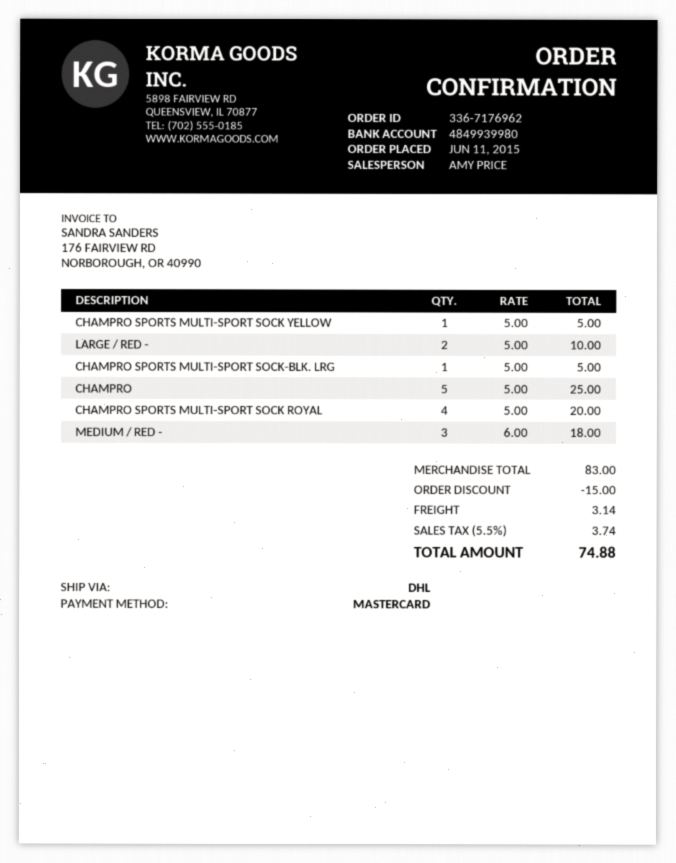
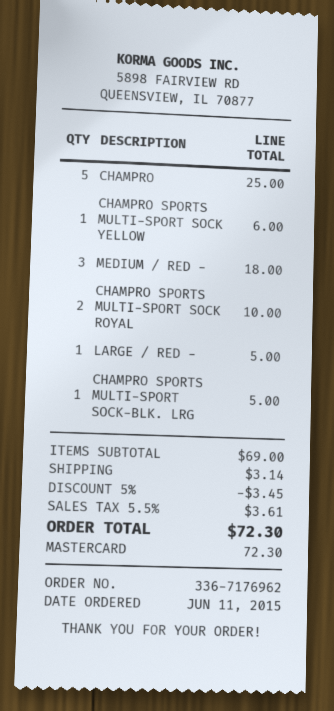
CHAMPRO SPORTS MULTI-SPORT SOCK YELLOW: 1 for 5.00 -> 1 for 6.00
LARGE / RED -: 2 for 10.00 -> 1 for 5.00
CHAMPRO SPORTS MULTI-SPORT SOCK ROYAL: 4 for 20.00 -> 2 for 10.00
subtotal: 83.00 -> 69.00
discount: 15.00 -> 3.45
tax: 5.5% = 3.74 -> 5.5% = 3.61
total: 74.88 -> 72.30

